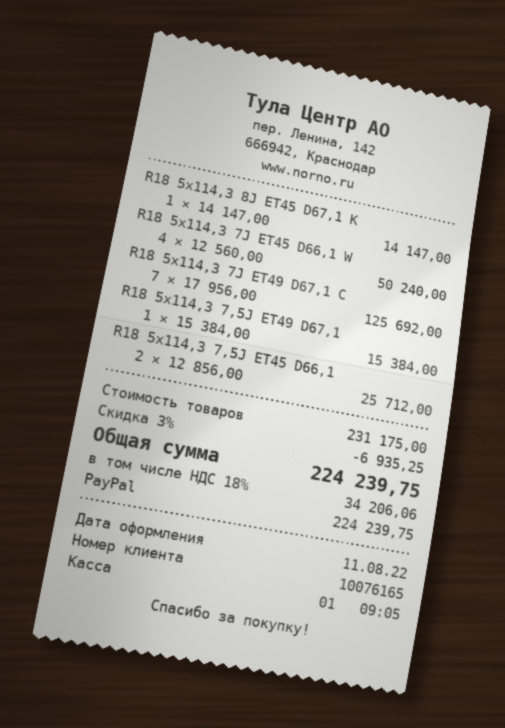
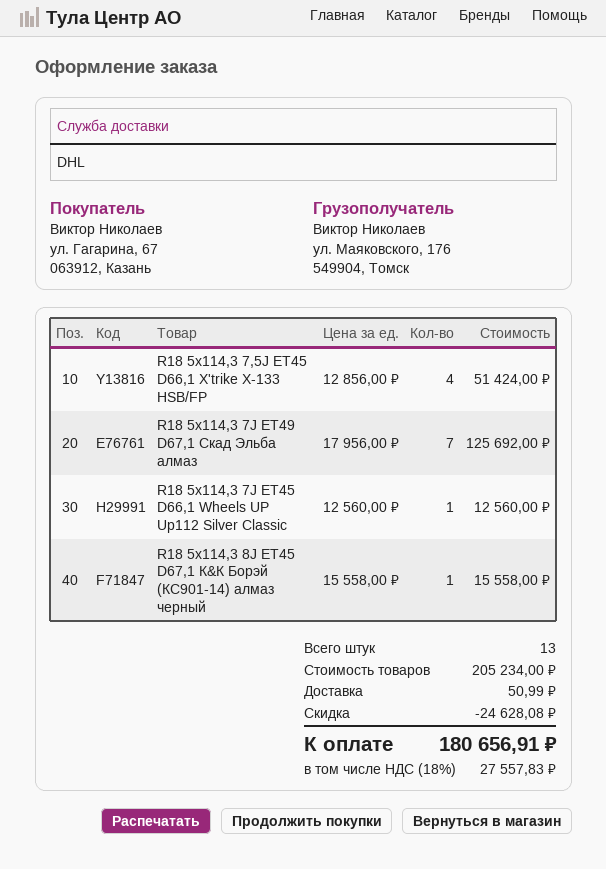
R18 5x114,3 8J ET45 D67,1 К: 1 x 14147.00 = 14147.00 -> 1 x 15558.00 = 15558.00
R18 5x114,3 7J ET45 D66,1 W: 4 x 12560.00 = 50240.00 -> 1 x 12560.00 = 12560.00
R18 5x114,3 7,5J ET49 D67,1: 1 x 15384.00 = 15384.00 -> none
R18 5x114,3 7,5J ET45 D66,1: 2 x 12856.00 = 25712.00 -> 4 x 12856.00 = 51424.00
subtotal: 231175.00 -> 205234.00
discount: 6935.25 -> 24628.08
shipping: none -> 50.99
tax: 18% = 34206.06 -> 18% = 27557.83
total: 224239.75 -> 180656.91

